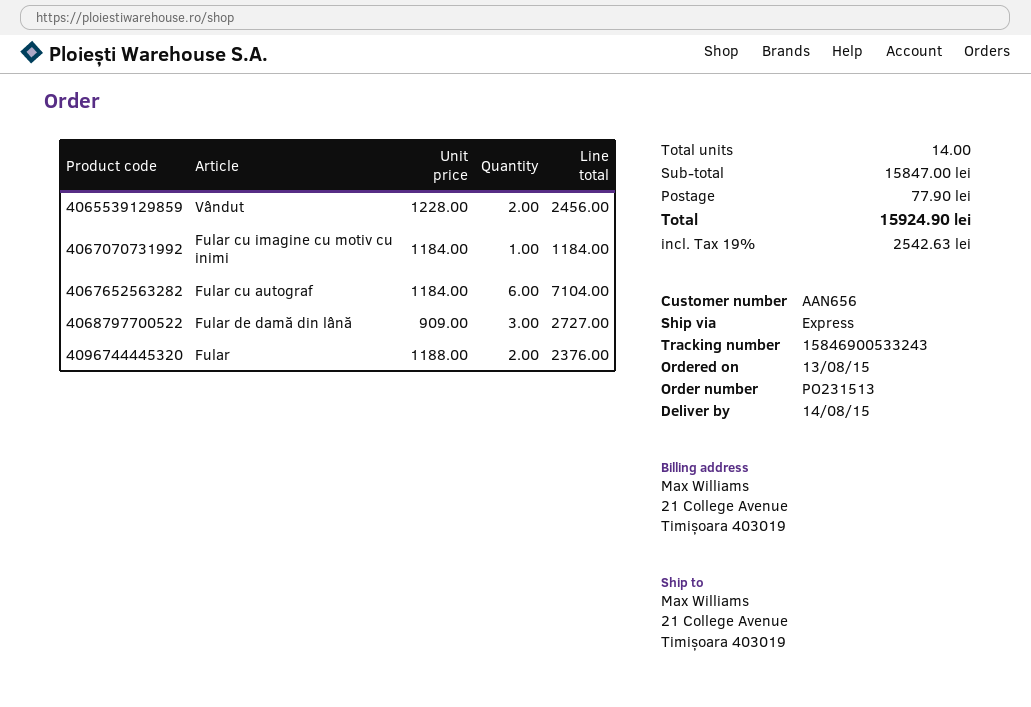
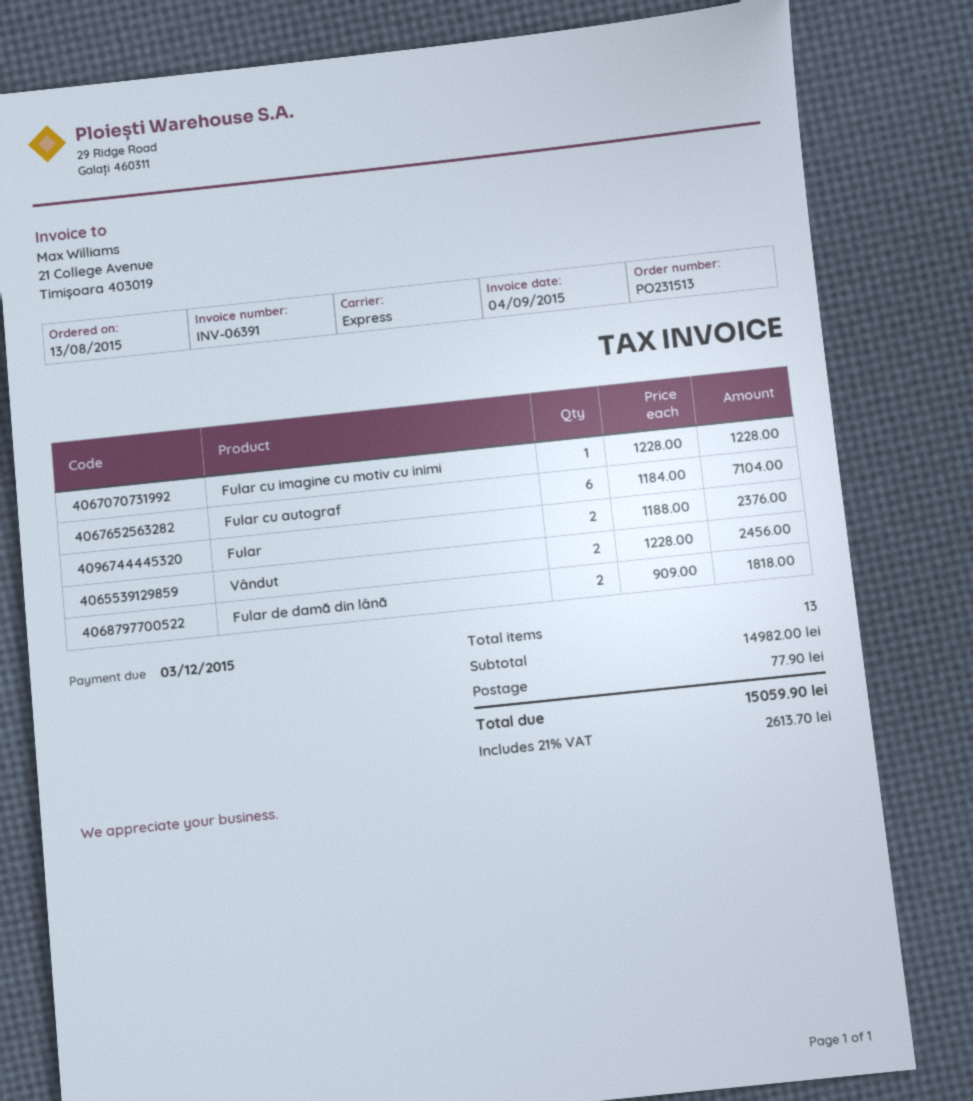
Fular cu imagine cu motiv cu inimi: 1 x 1184.00 = 1184.00 -> 1 x 1228.00 = 1228.00
Fular de damă din lână: 3 x 909.00 = 2727.00 -> 2 x 909.00 = 1818.00
total quantity: 14 -> 13
subtotal: 15847.00 -> 14982.00
tax: 19% = 2542.63 -> 21% = 2613.70
total: 15924.90 -> 15059.90

